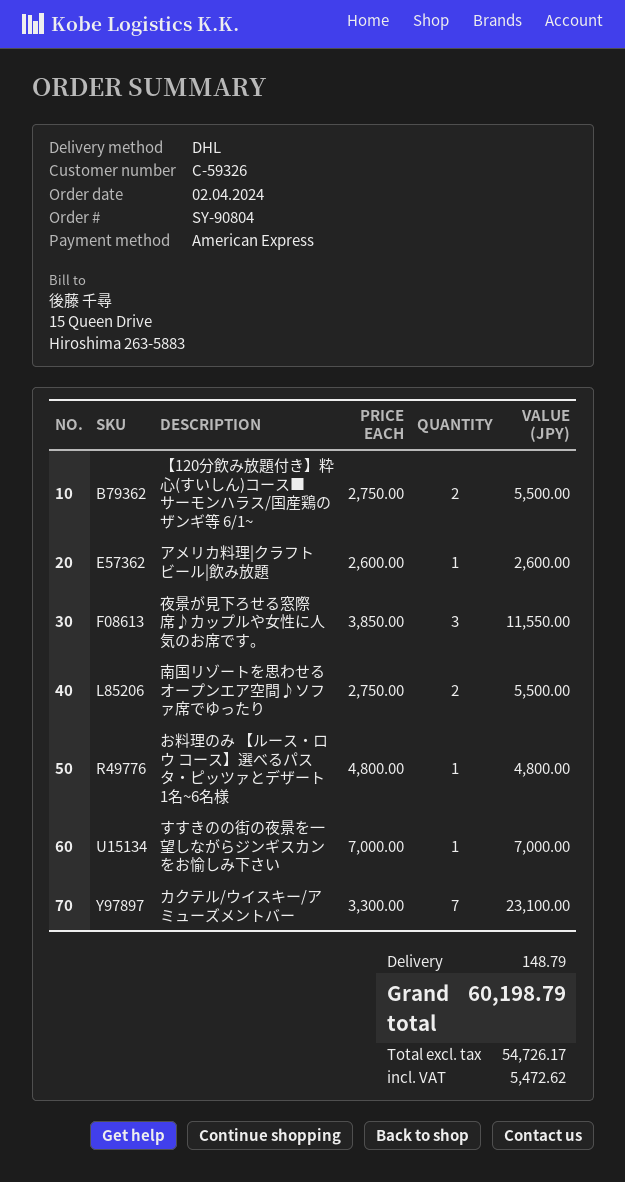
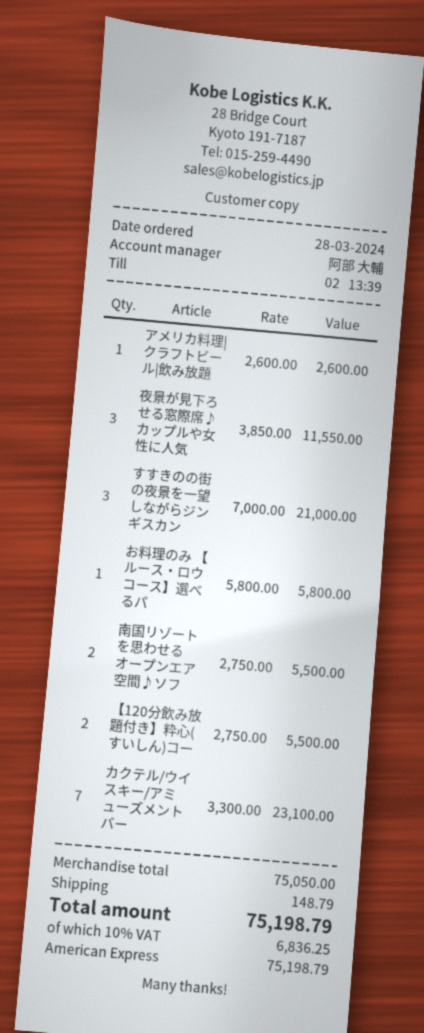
order date: 2024-04-02 -> 2024-03-28
お料理のみ 【ルース・ロウ コース】選べるパスタ・ピッツァとデザート 1名~6名様: 1 x 4800.00 = 4800.00 -> 1 x 5800.00 = 5800.00
すすきのの街の夜景を一望しながらジンギスカンをお愉しみ下さい: 1 x 7000.00 = 7000.00 -> 3 x 7000.00 = 21000.00
tax: 5472.62 -> 6836.25
total: 60198.79 -> 75198.79

